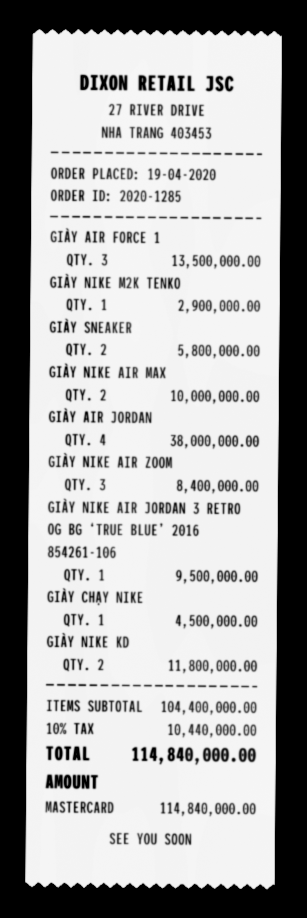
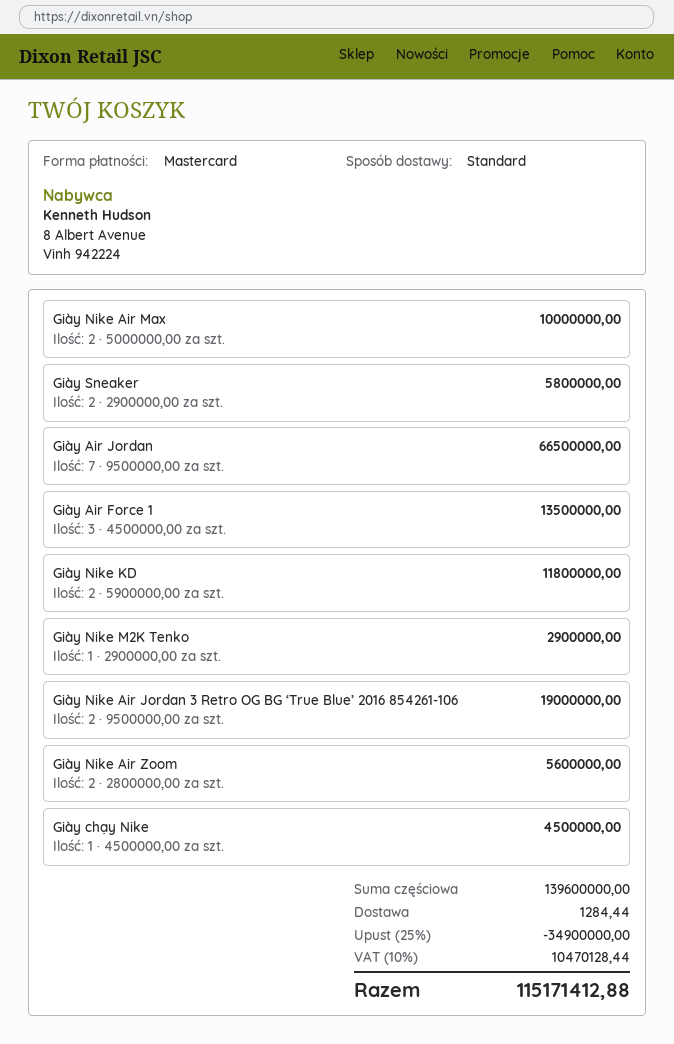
GIÀY AIR JORDAN: 4 for 38000000.00 -> 7 for 66500000.00
GIÀY NIKE AIR ZOOM: 3 for 8400000.00 -> 2 for 5600000.00
GIÀY NIKE AIR JORDAN 3 RETRO OG BG ‘TRUE BLUE’ 2016 854261-106: 1 for 9500000.00 -> 2 for 19000000.00
subtotal: 104400000.00 -> 139600000.00
discount: none -> 25% = 34900000.00
shipping: none -> 1284.44
tax: 10% = 10440000.00 -> 10% = 10470128.44
total: 114840000.00 -> 115171412.88

